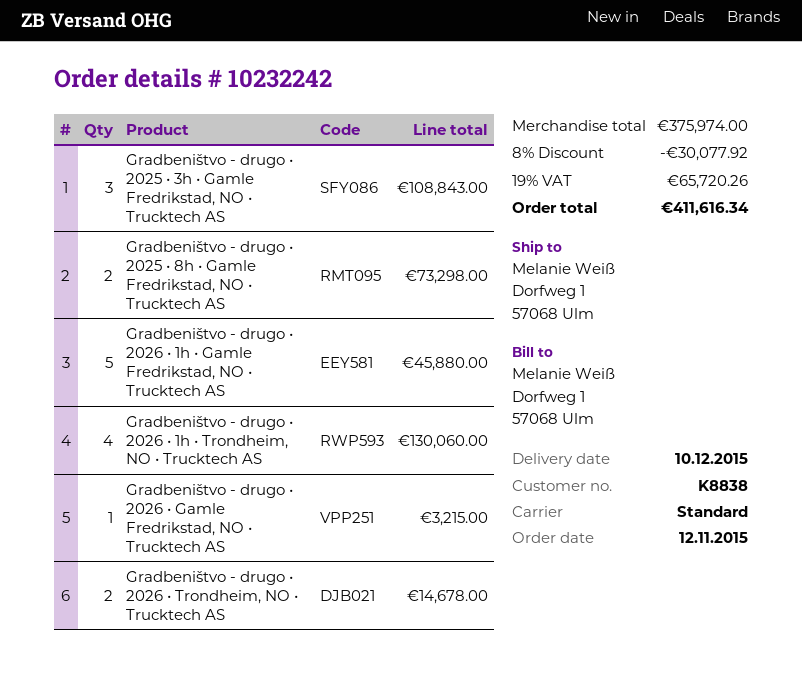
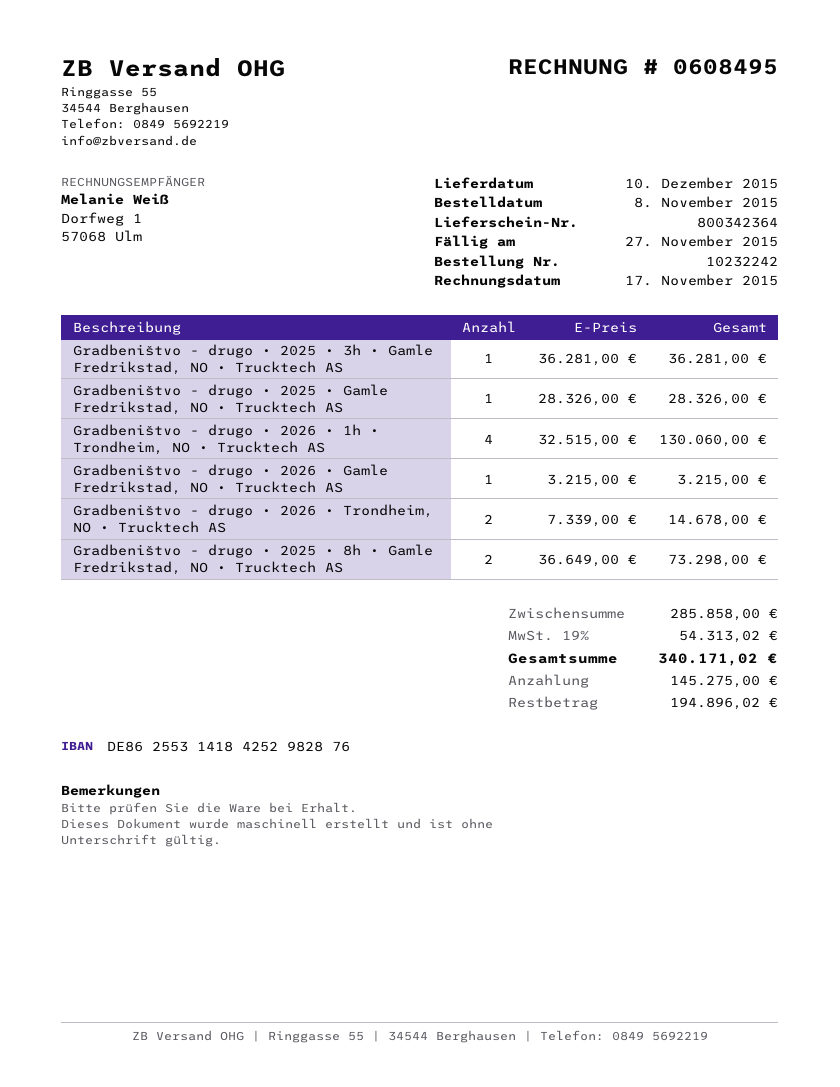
order date: 2015-11-12 -> 2015-11-08
Gradbeništvo - drugo • 2025 • 3h • Gamle Fredrikstad, NO • Trucktech AS: 3 for 108843.00 -> 1 for 36281.00
Gradbeništvo - drugo • 2026 • 1h • Gamle Fredrikstad, NO • Trucktech AS: 5 for 45880.00 -> none
Gradbeništvo - drugo • 2025 • Gamle Fredrikstad, NO • Trucktech AS: none -> 1 for 28326.00
subtotal: 375974.00 -> 285858.00
discount: 8% = 30077.92 -> none
tax: 19% = 65720.26 -> 19% = 54313.02
total: 411616.34 -> 340171.02

